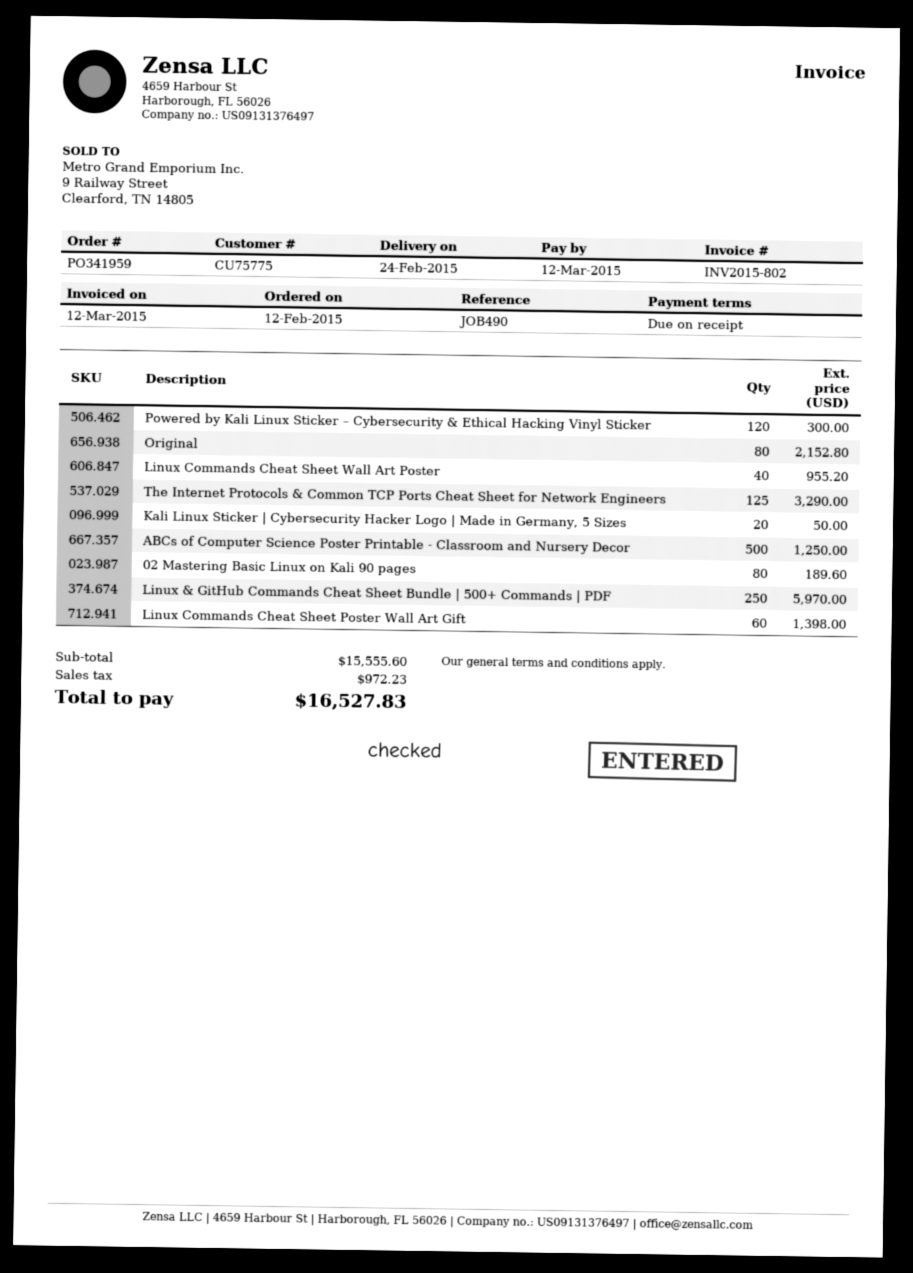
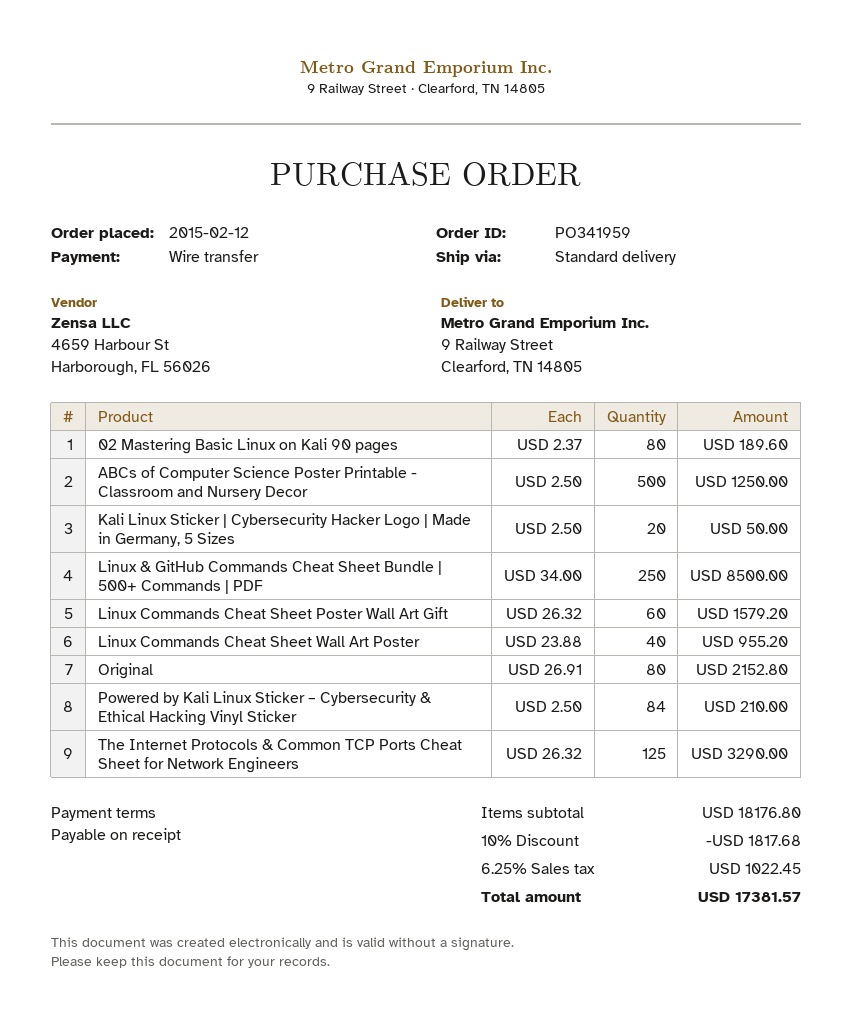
Powered by Kali Linux Sticker – Cybersecurity & Ethical Hacking Vinyl Sticker: 120 for 300.00 -> 84 for 210.00
Linux & GitHub Commands Cheat Sheet Bundle | 500+ Commands | PDF: 250 for 5970.00 -> 250 for 8500.00
Linux Commands Cheat Sheet Poster Wall Art Gift: 60 for 1398.00 -> 60 for 1579.20
subtotal: 15555.60 -> 18176.80
discount: none -> 10% = 1817.68
tax: 972.23 -> 1022.45
total: 16527.83 -> 17381.57

